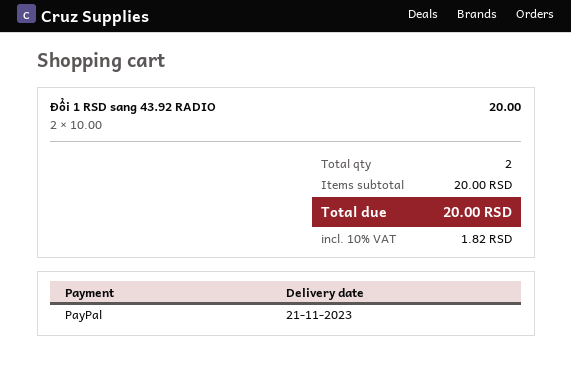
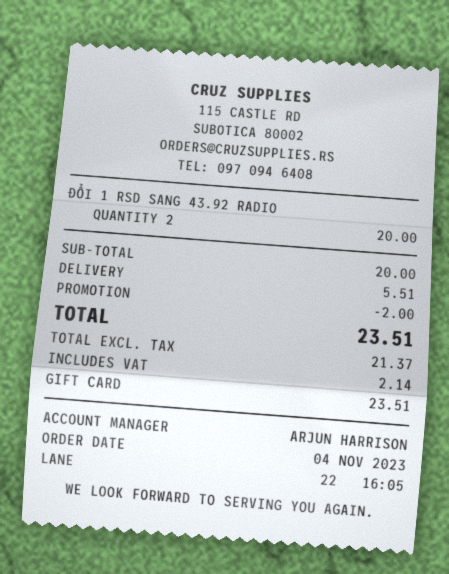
payment method: PayPal -> gift card
discount: none -> 2.00
shipping: none -> 5.51
tax: 1.82 -> 2.14
total: 20.00 -> 23.51

